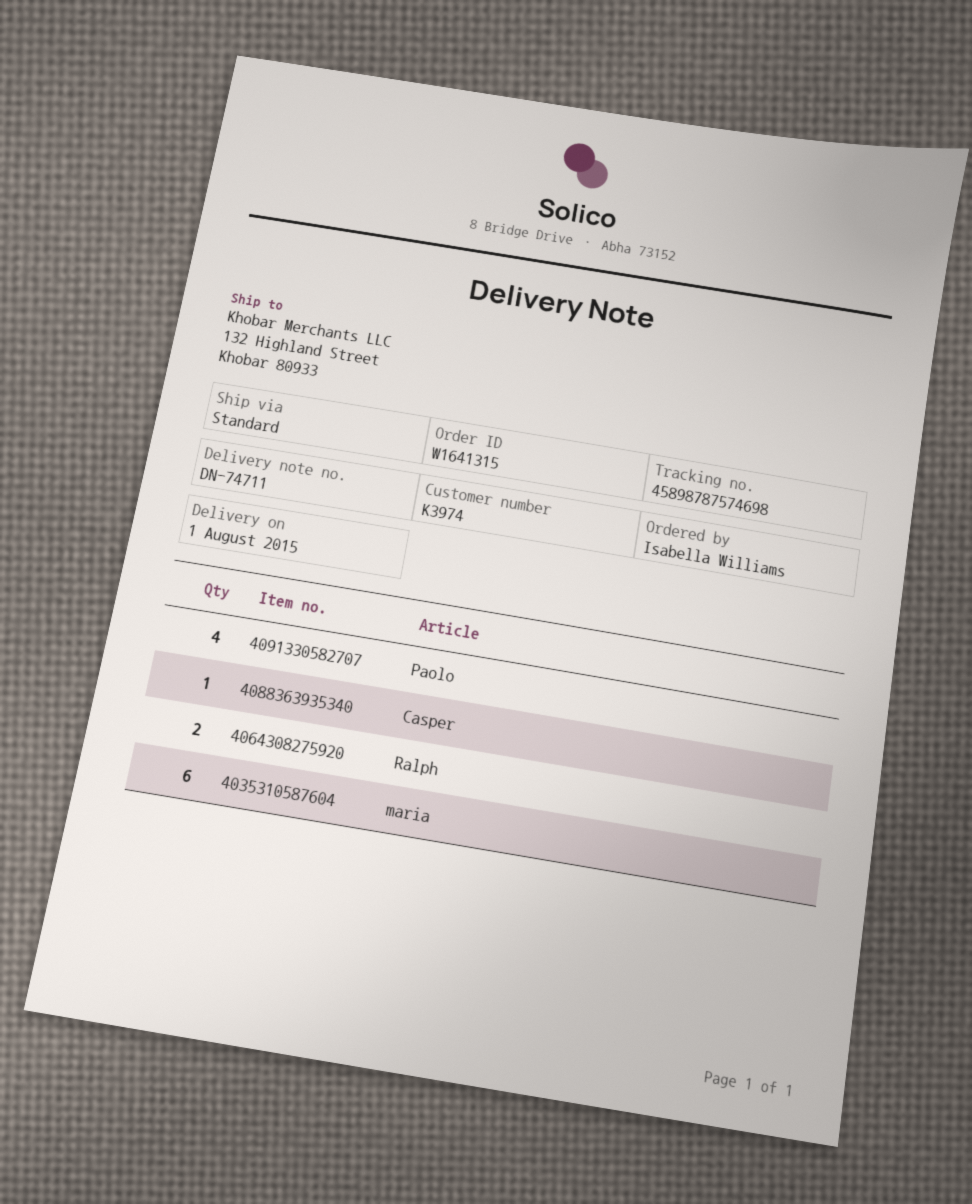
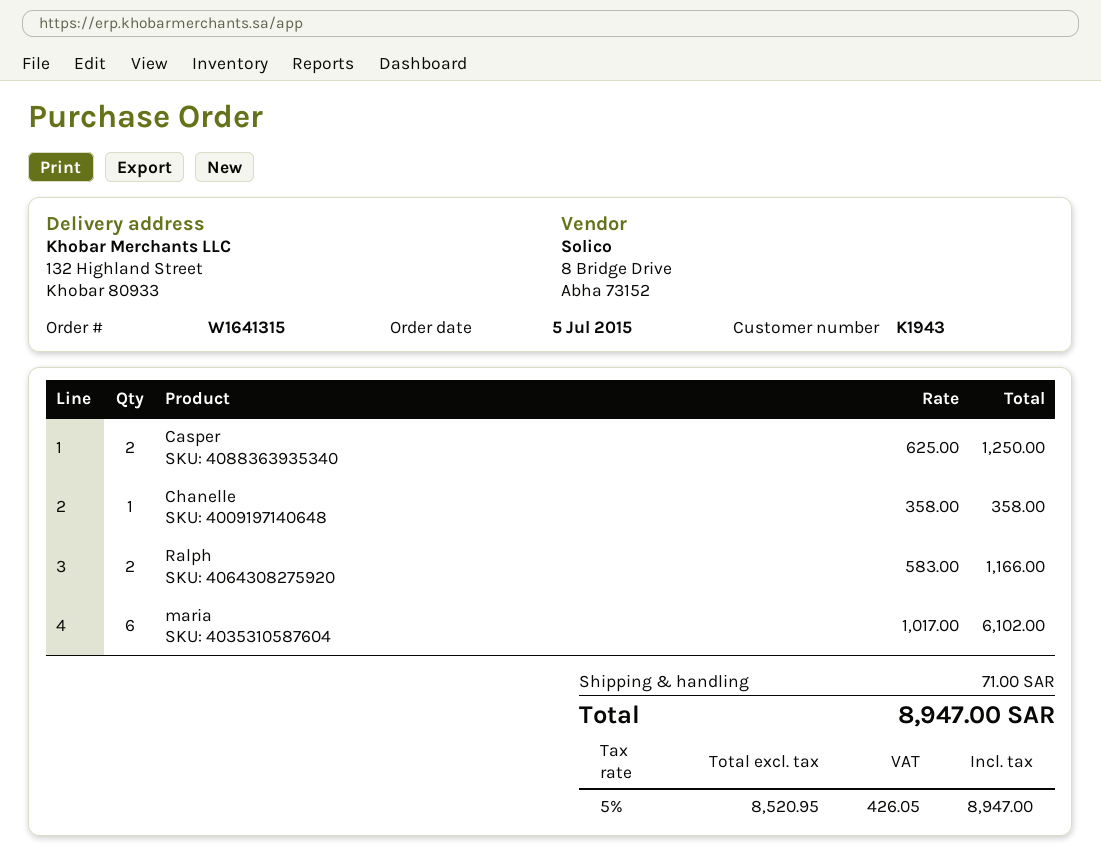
customer number: K3974 -> K1943
Paolo: 4 -> none
Casper: 1 -> 2
Chanelle: none -> 1

